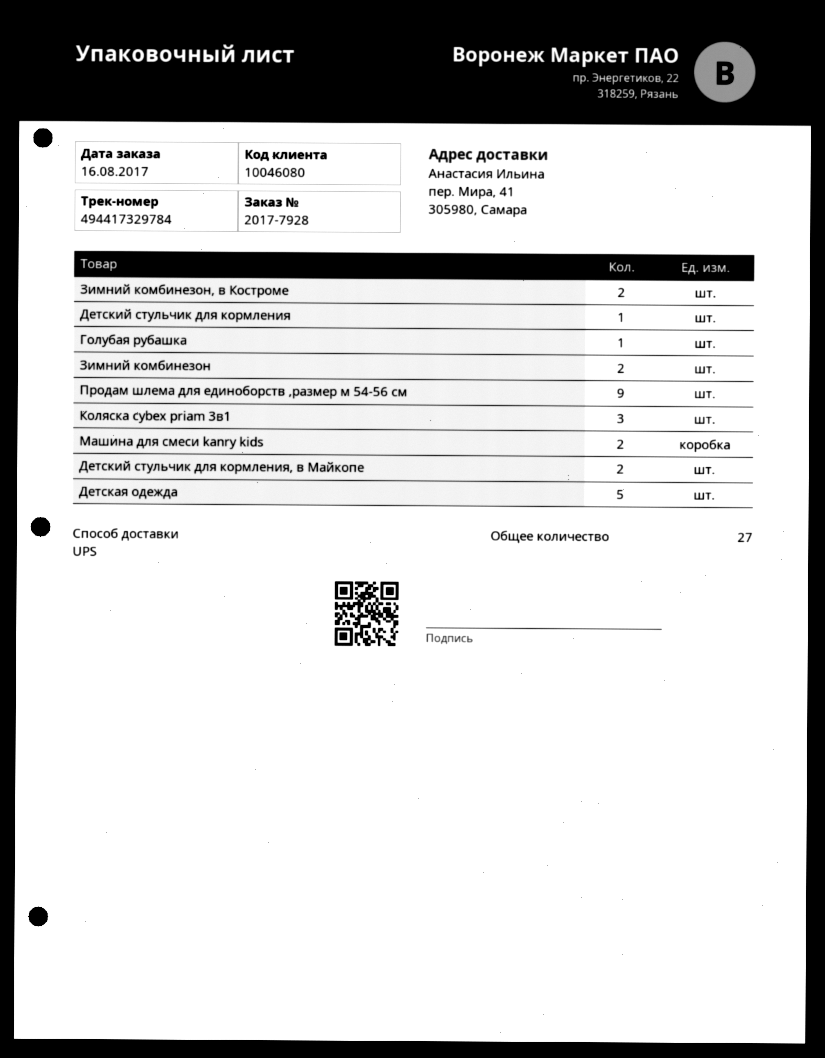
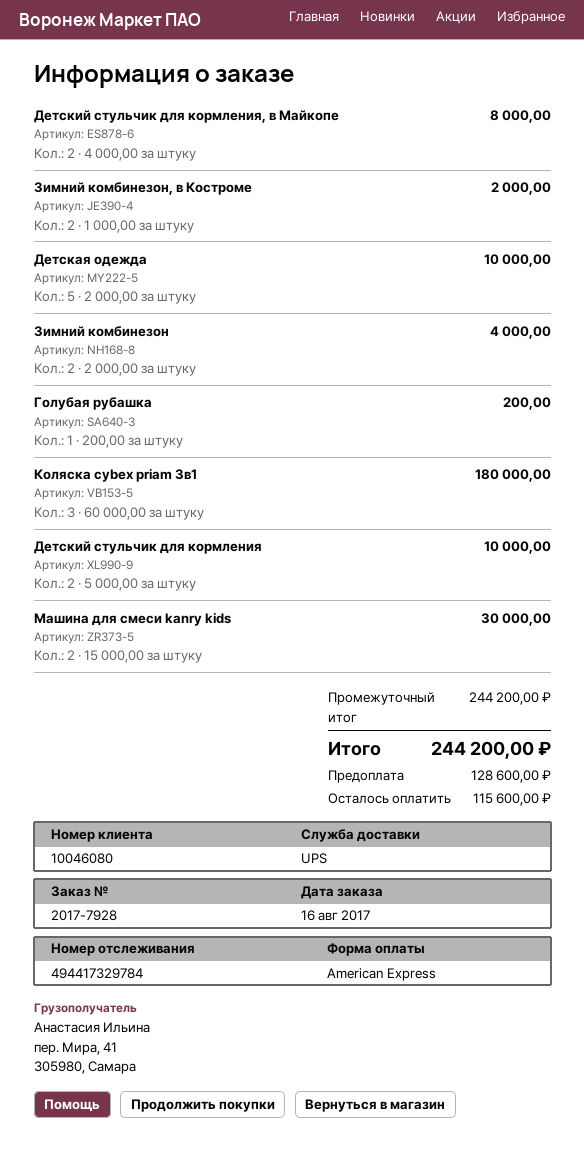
Детский стульчик для кормления: 1 -> 2
Продам шлема для единоборств ,размер м 54-56 см: 9 -> none

